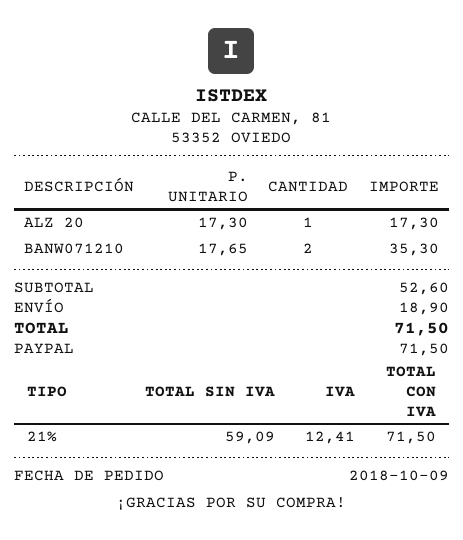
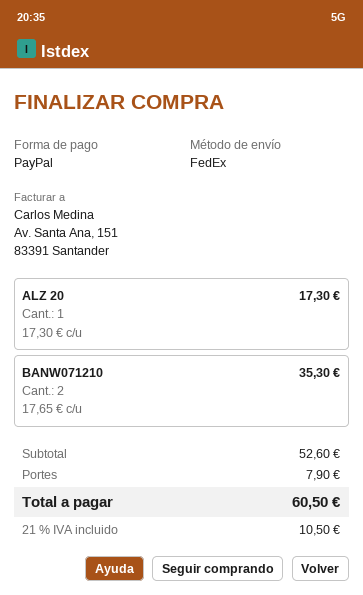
shipping: 18.90 -> 7.90
tax: 21% = 12.41 -> 21% = 10.50
total: 71.50 -> 60.50

